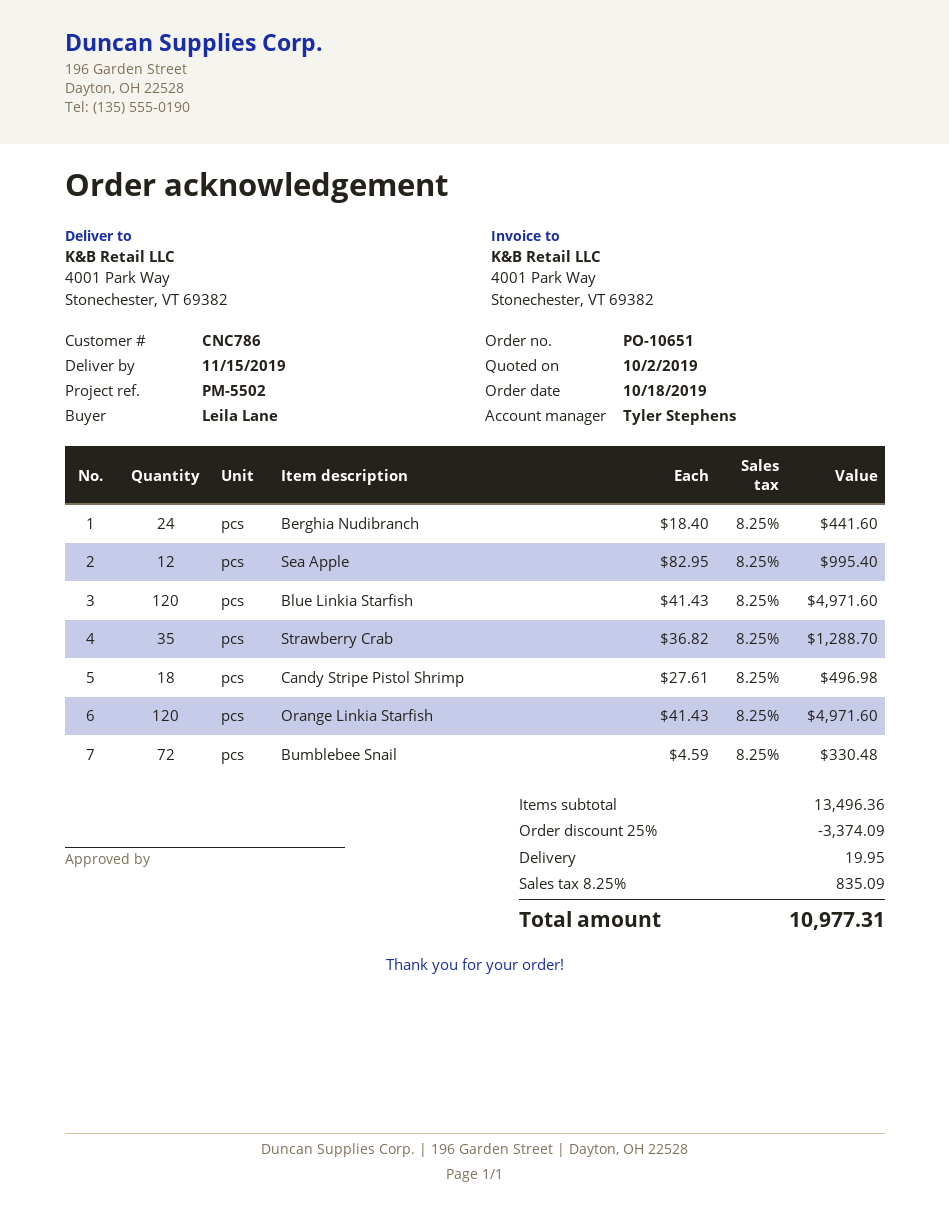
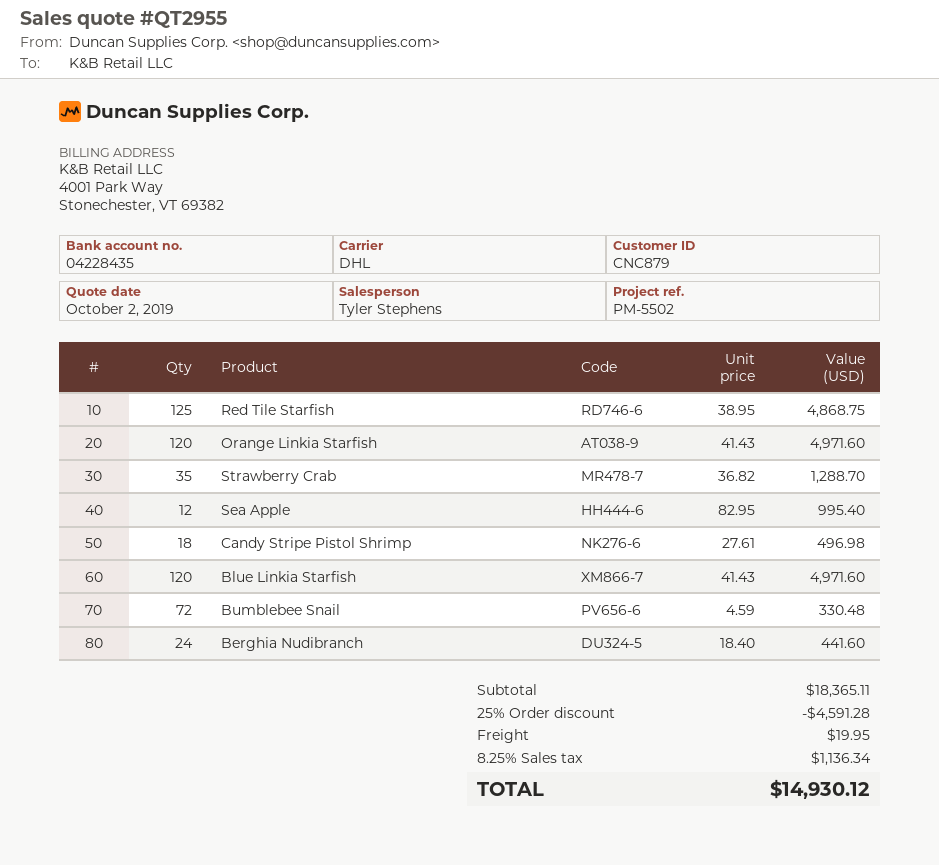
customer number: CNC786 -> CNC879
Red Tile Starfish: none -> 125 x 38.95 = 4868.75
subtotal: 13496.36 -> 18365.11
discount: 25% = 3374.09 -> 25% = 4591.28
tax: 8.25% = 835.09 -> 8.25% = 1136.34
total: 10977.31 -> 14930.12

